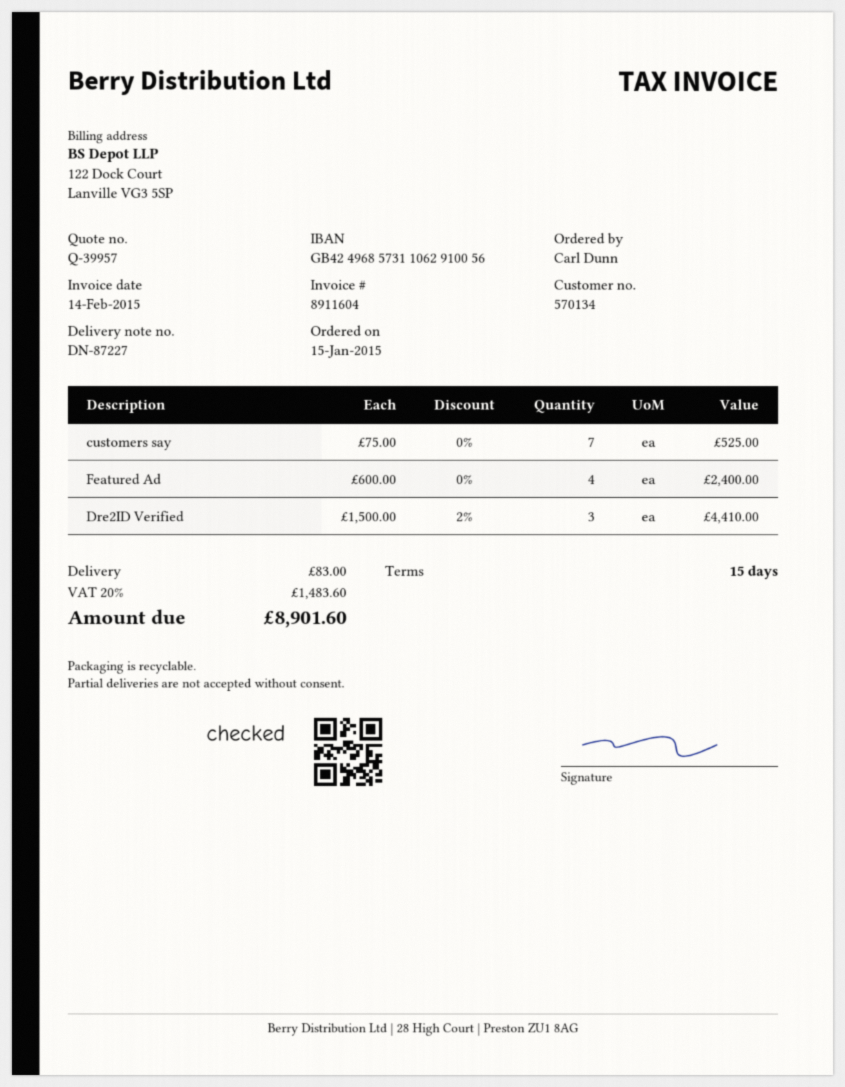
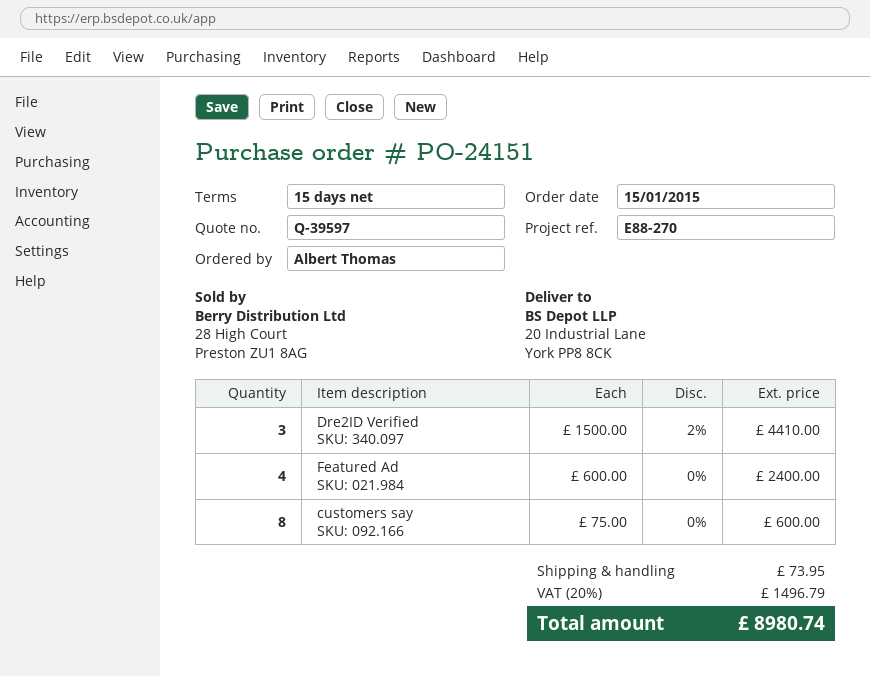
quote number: Q-39957 -> Q-39597
ordered by: Carl Dunn -> Albert Thomas
customers say: 7 x 75.00 = 525.00 -> 8 x 75.00 = 600.00
shipping: 83.00 -> 73.95
tax: 20% = 1483.60 -> 20% = 1496.79
total: 8901.60 -> 8980.74

